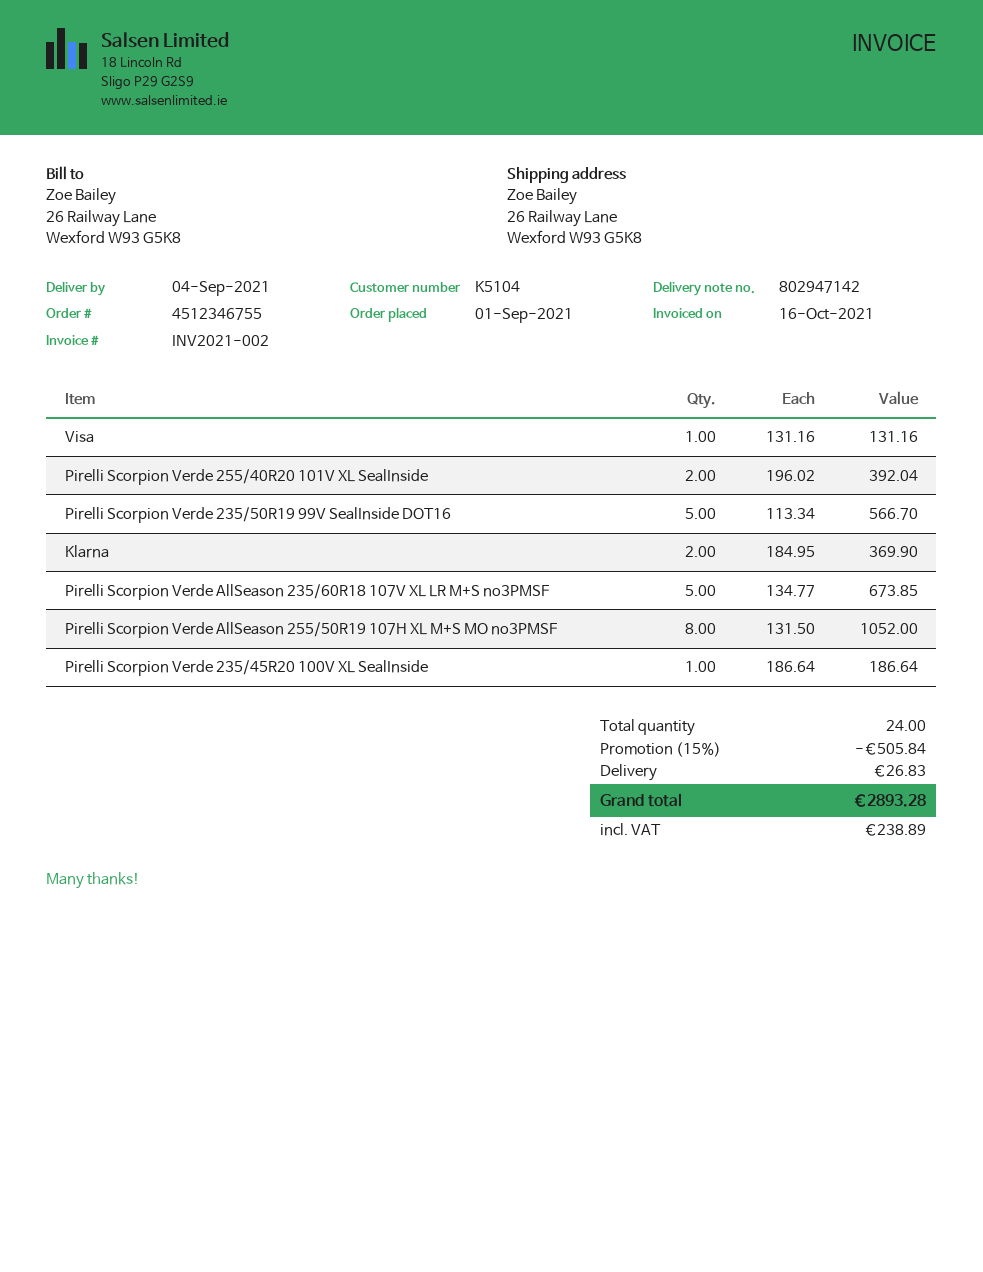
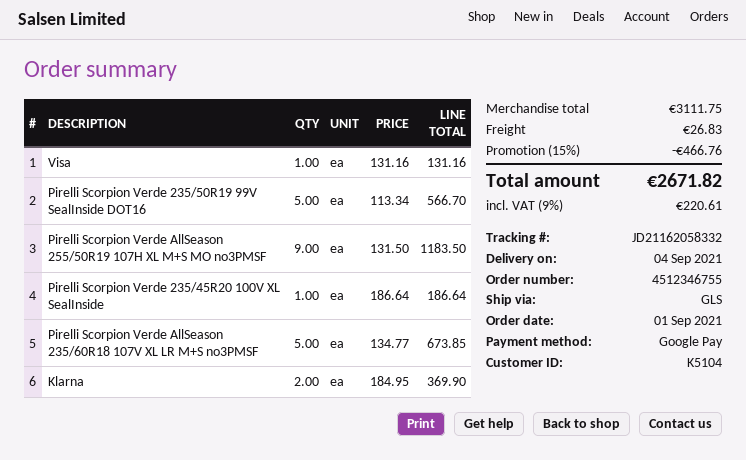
Pirelli Scorpion Verde 255/40R20 101V XL SealInside: 2 x 196.02 = 392.04 -> none
Pirelli Scorpion Verde AllSeason 255/50R19 107H XL M+S MO no3PMSF: 8 x 131.50 = 1052.00 -> 9 x 131.50 = 1183.50
discount: 15% = 505.84 -> 15% = 466.76
tax: 238.89 -> 220.61
total: 2893.28 -> 2671.82

